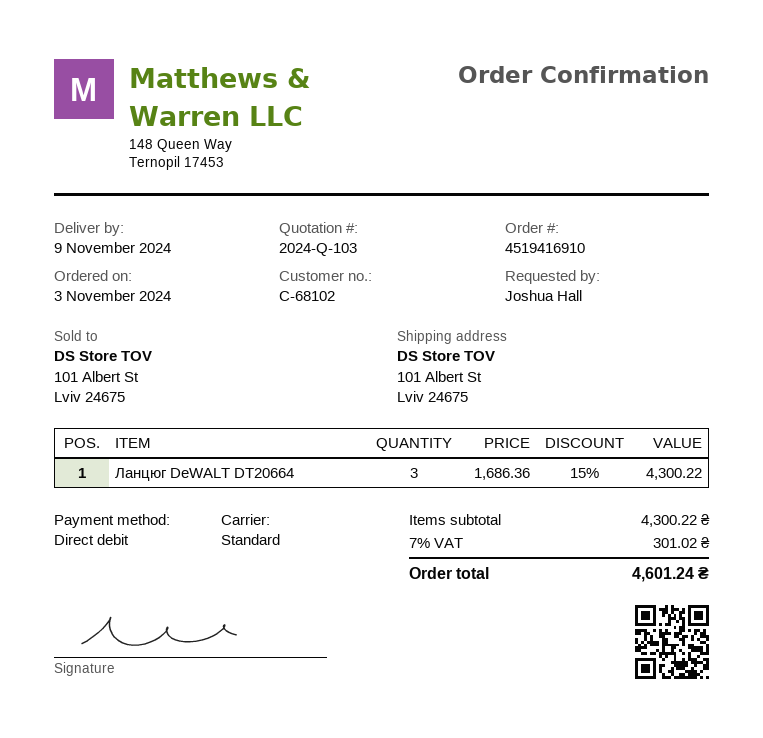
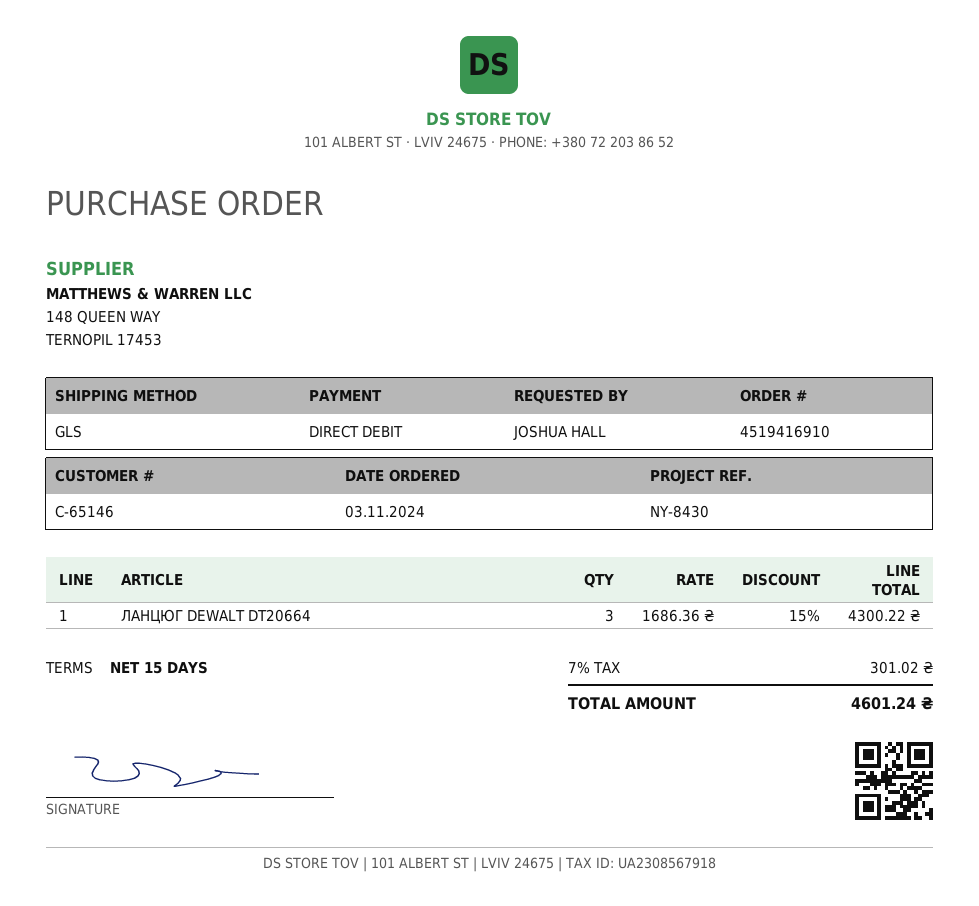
customer number: C-68102 -> C-65146
shipping method: standard -> GLS

